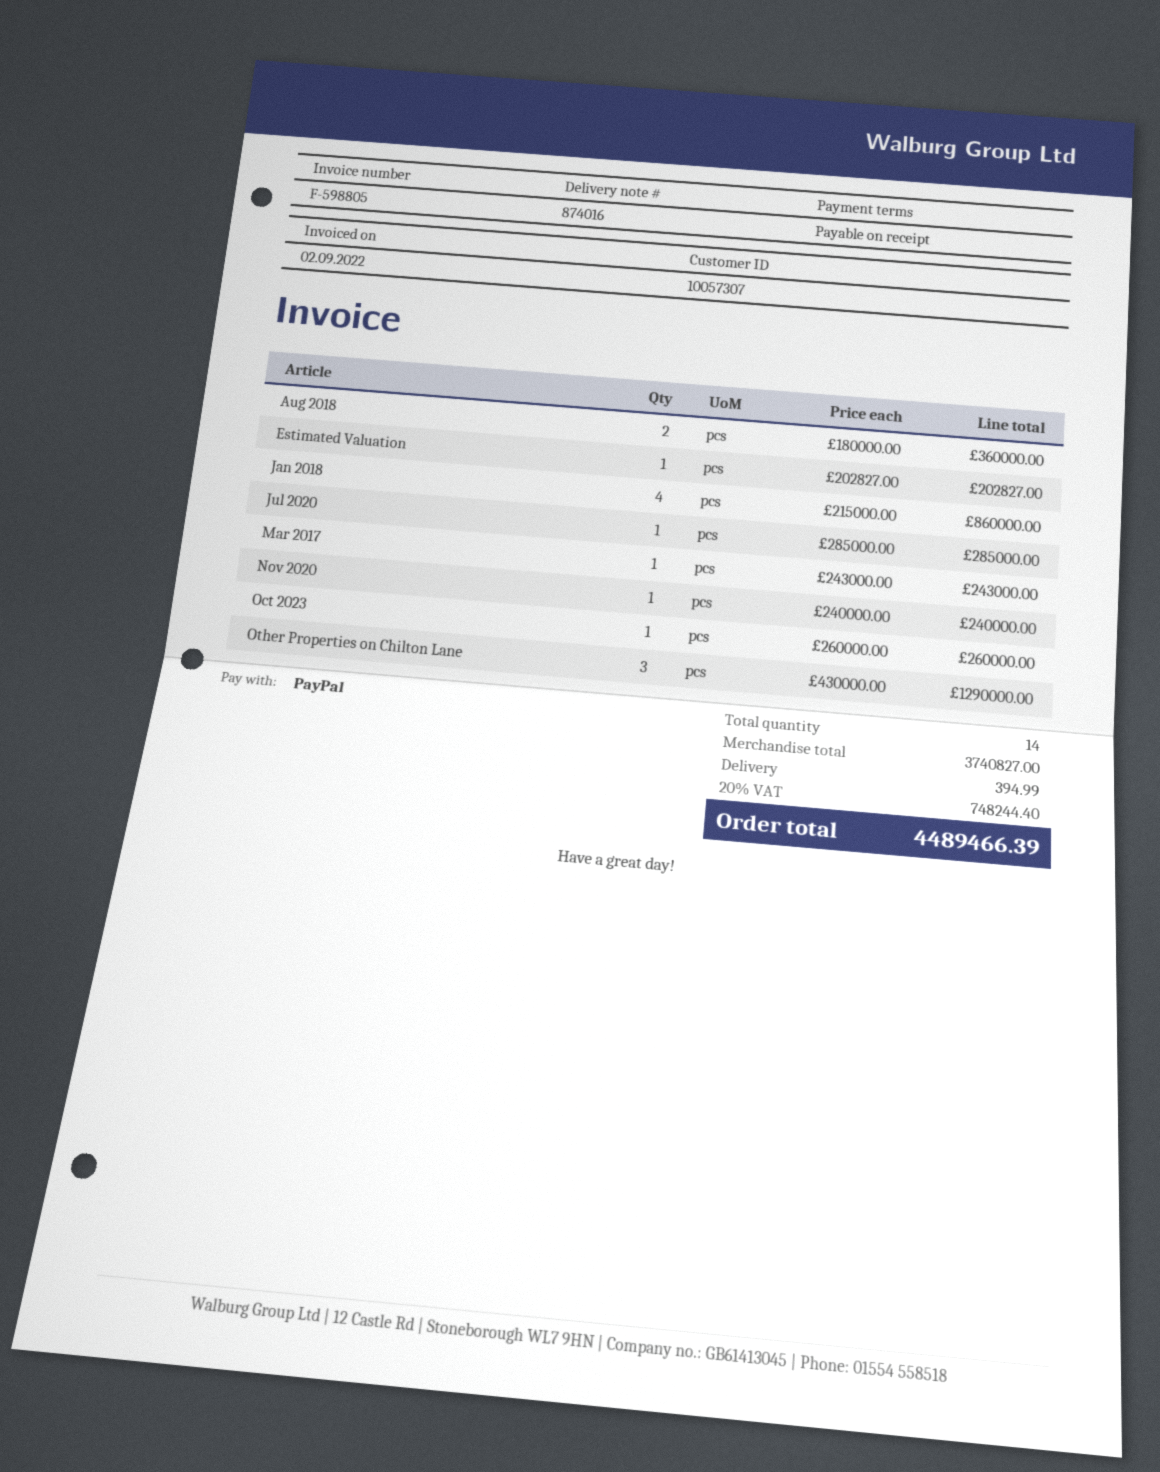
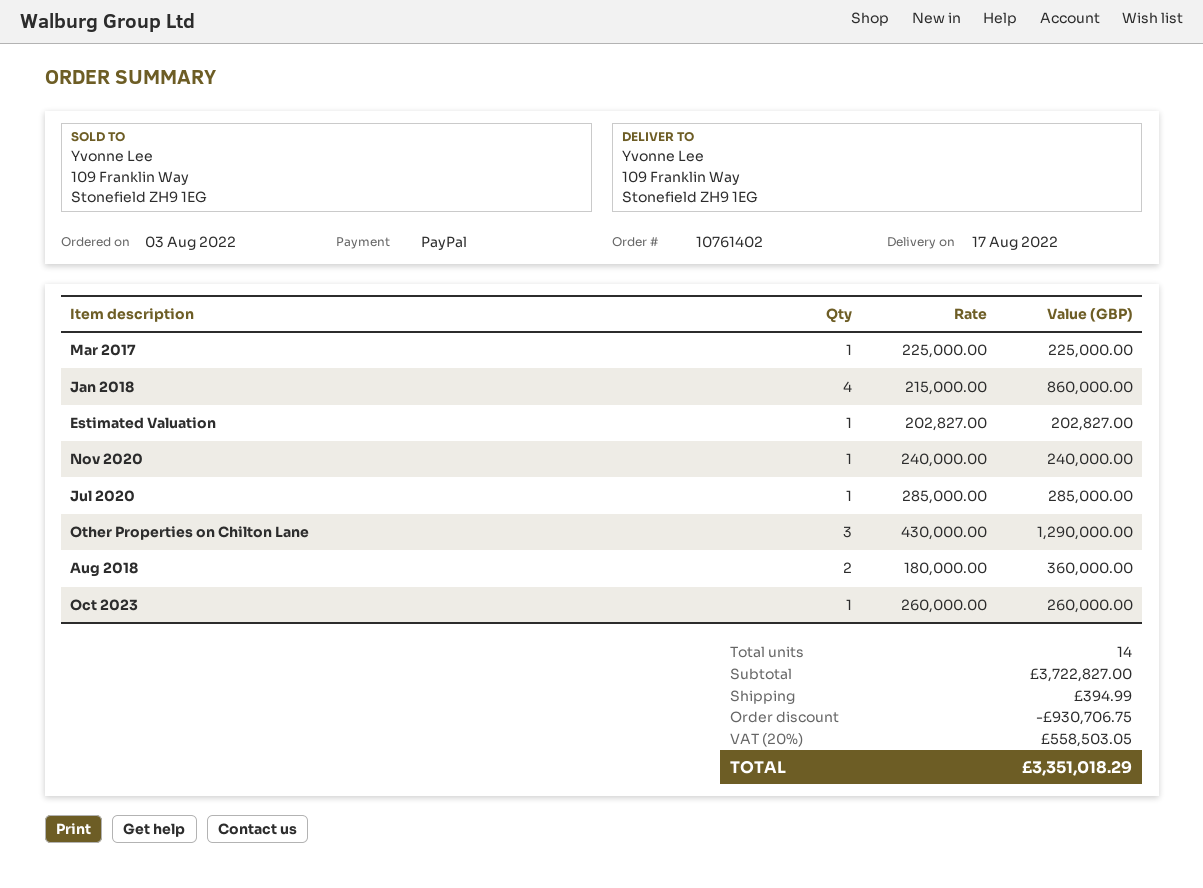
Mar 2017: 1 x 243000.00 = 243000.00 -> 1 x 225000.00 = 225000.00
subtotal: 3740827.00 -> 3722827.00
discount: none -> 930706.75
tax: 20% = 748244.40 -> 20% = 558503.05
total: 4489466.39 -> 3351018.29

